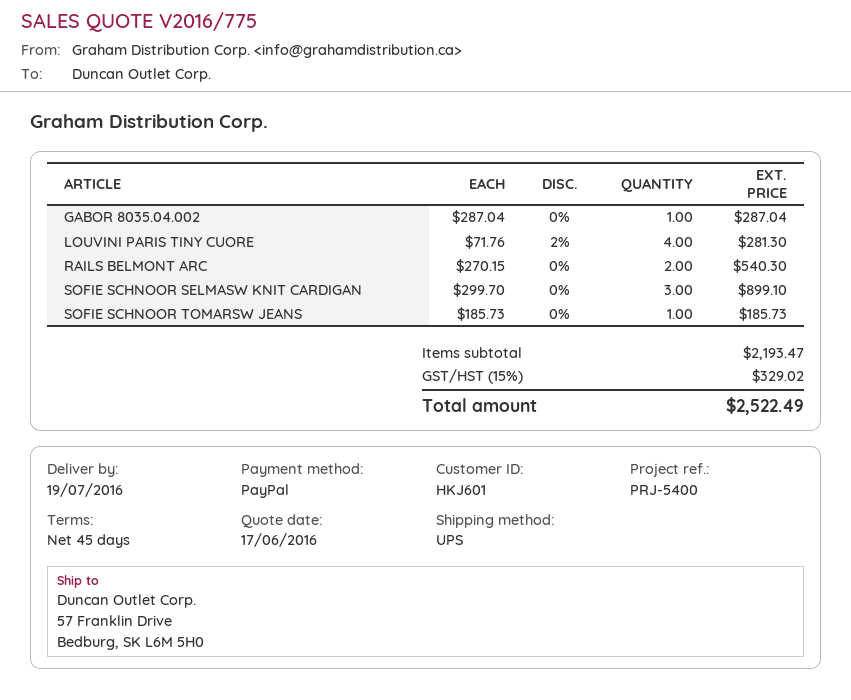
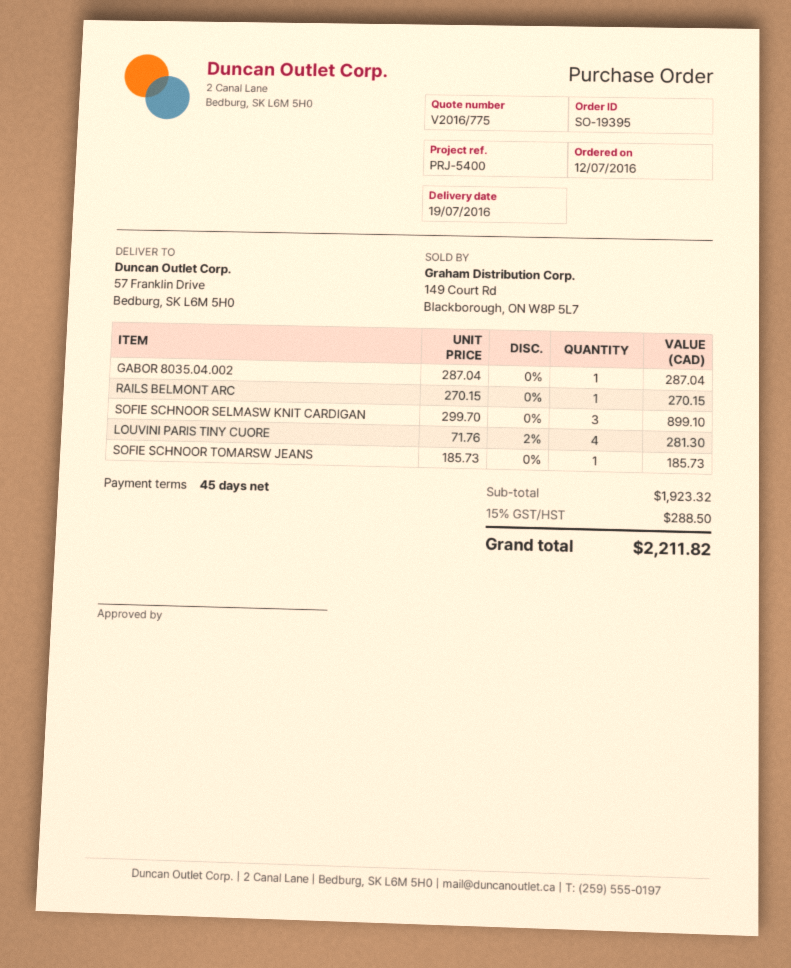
RAILS BELMONT ARC: 2 x 270.15 = 540.30 -> 1 x 270.15 = 270.15
subtotal: 2193.47 -> 1923.32
tax: 15% = 329.02 -> 15% = 288.50
total: 2522.49 -> 2211.82

